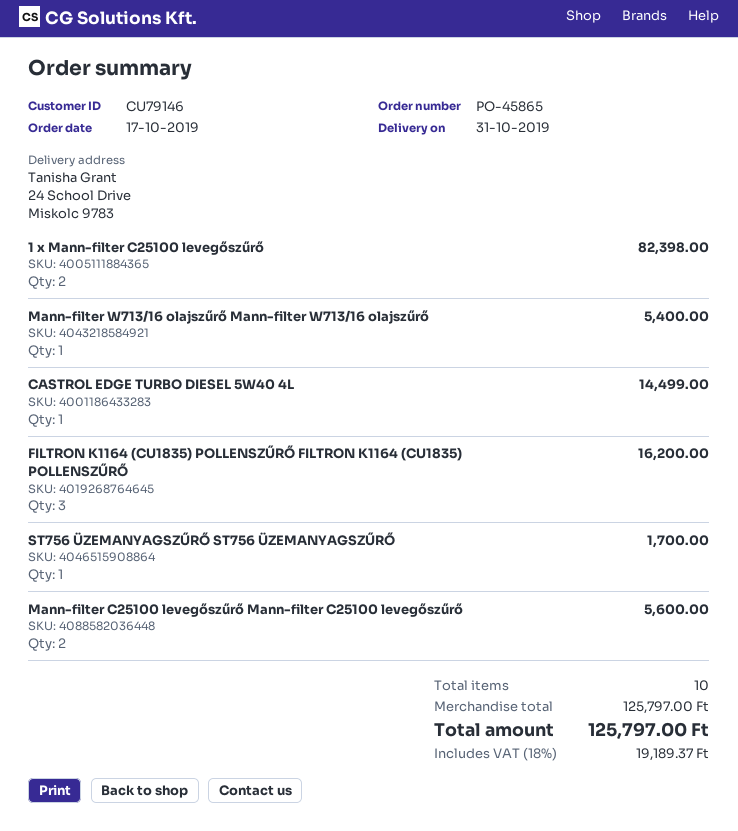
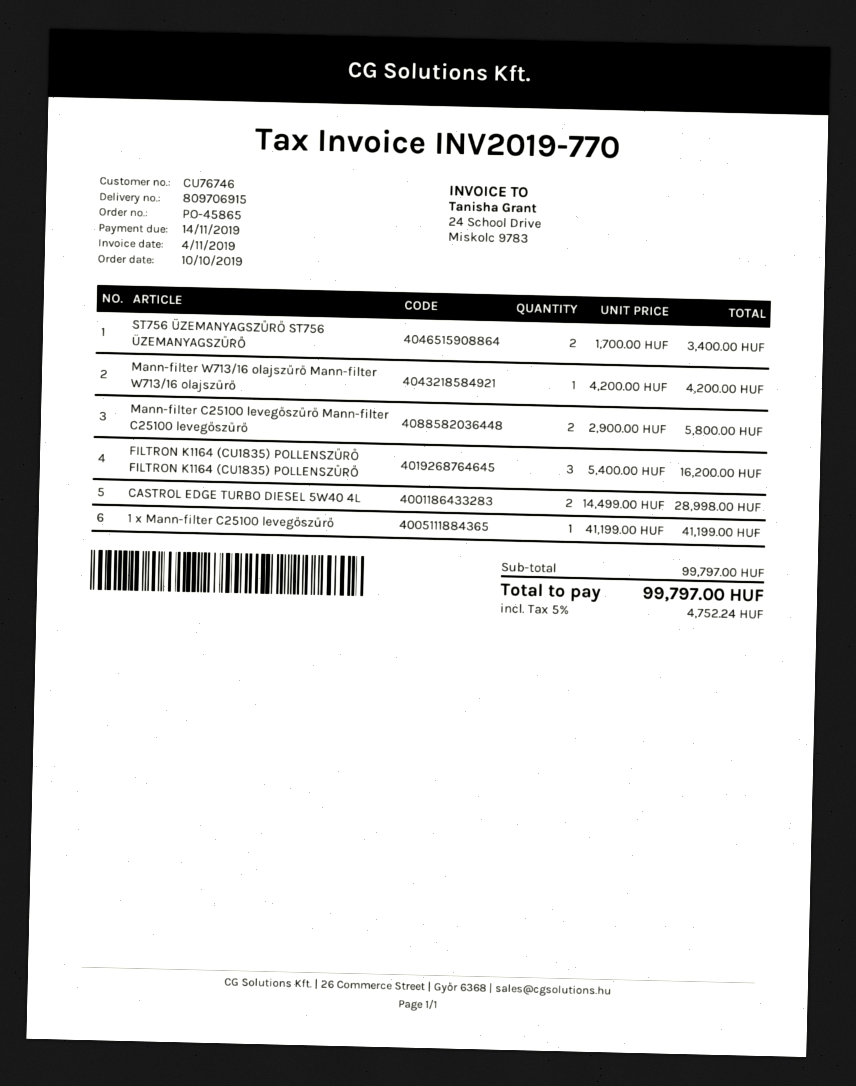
order date: 2019-10-17 -> 2019-10-10
customer number: CU79146 -> CU76746
1 x Mann-filter C25100 levegőszűrő: 2 for 82398.00 -> 1 for 41199.00
Mann-filter W713/16 olajszűrő Mann-filter W713/16 olajszűrő: 1 for 5400.00 -> 1 for 4200.00
CASTROL EDGE TURBO DIESEL 5W40 4L: 1 for 14499.00 -> 2 for 28998.00
ST756 ÜZEMANYAGSZŰRŐ ST756 ÜZEMANYAGSZŰRŐ: 1 for 1700.00 -> 2 for 3400.00
Mann-filter C25100 levegőszűrő Mann-filter C25100 levegőszűrő: 2 for 5600.00 -> 2 for 5800.00
subtotal: 125797.00 -> 99797.00
tax: 18% = 19189.37 -> 5% = 4752.24
total: 125797.00 -> 99797.00

